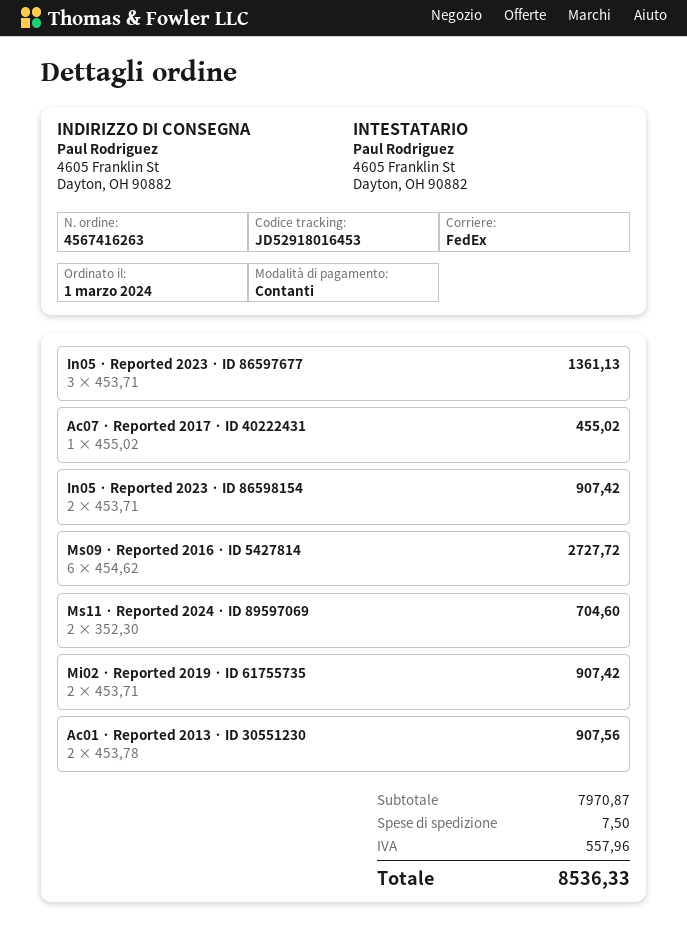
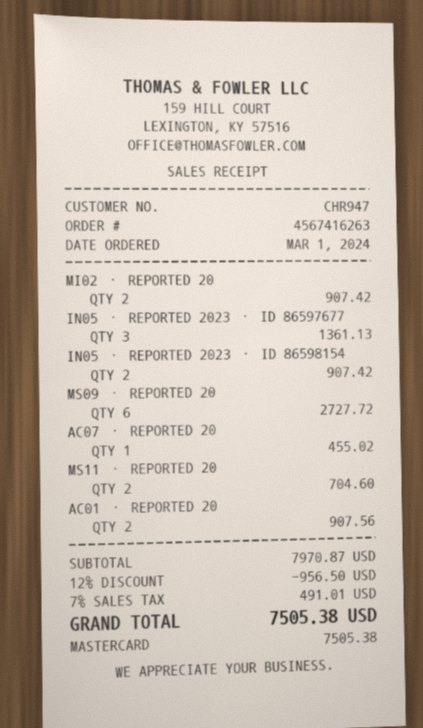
payment method: cash -> Mastercard
discount: none -> 12% = 956.50
shipping: 7.50 -> none
tax: 557.96 -> 491.01
total: 8536.33 -> 7505.38

